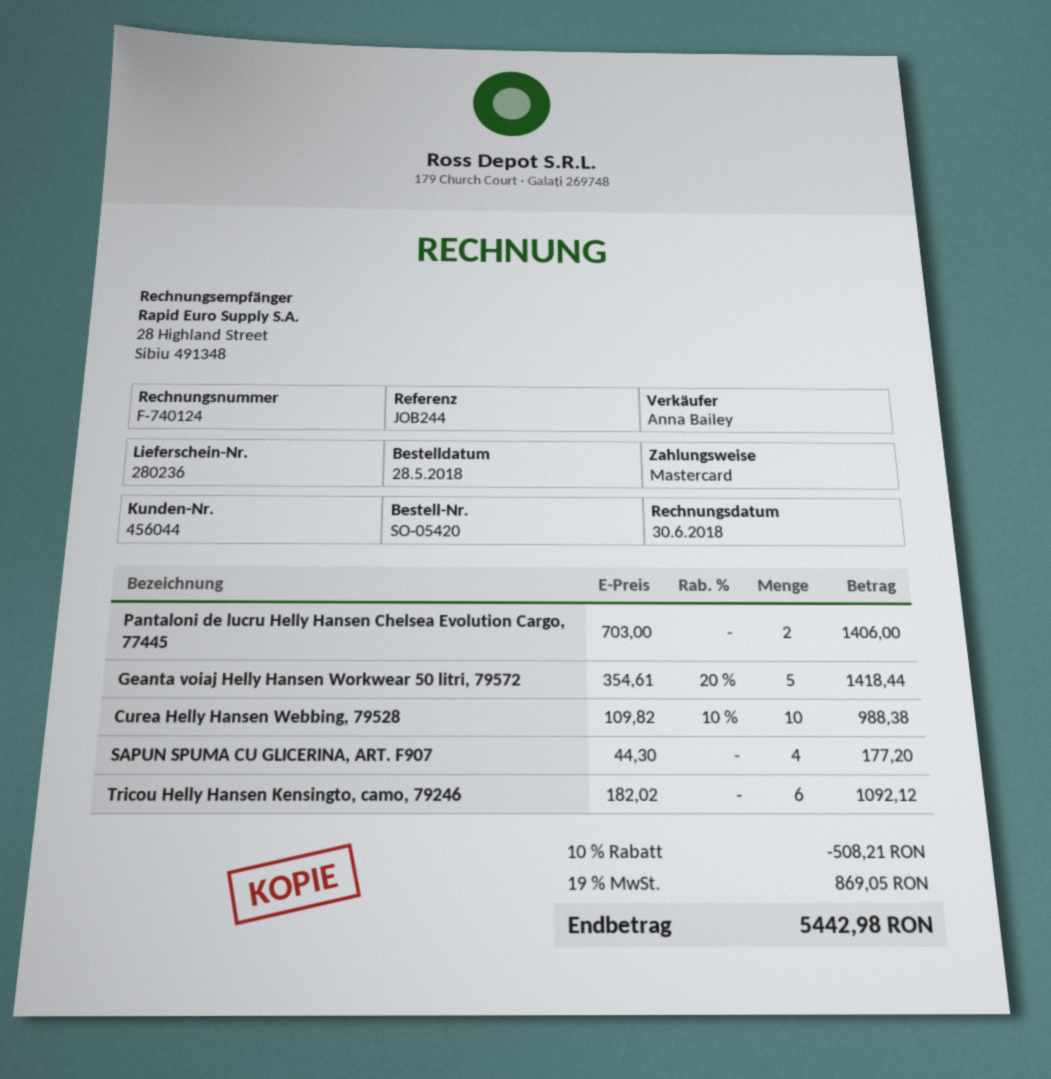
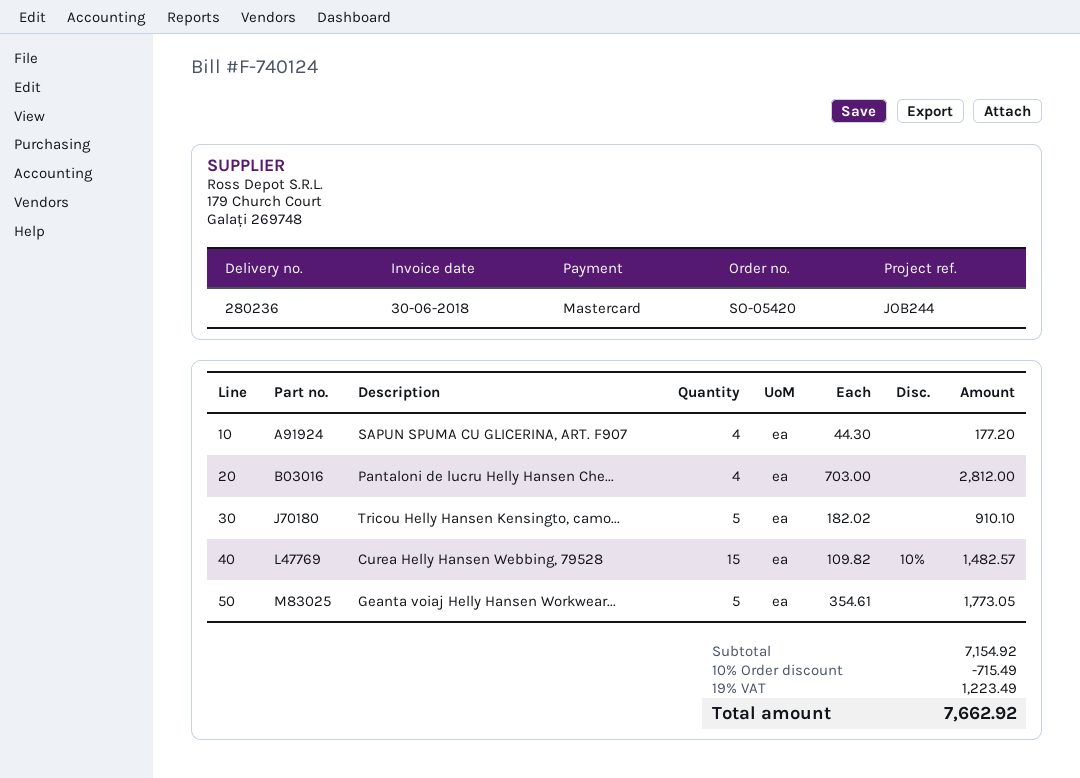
Pantaloni de lucru Helly Hansen Chelsea Evolution Cargo, 77445: 2 x 703.00 = 1406.00 -> 4 x 703.00 = 2812.00
Geanta voiaj Helly Hansen Workwear 50 litri, 79572: 5 x 354.61 - 20% = 1418.44 -> 5 x 354.61 = 1773.05
Curea Helly Hansen Webbing, 79528: 10 x 109.82 - 10% = 988.38 -> 15 x 109.82 - 10% = 1482.57
Tricou Helly Hansen Kensingto, camo, 79246: 6 x 182.02 = 1092.12 -> 5 x 182.02 = 910.10
discount: 10% = 508.21 -> 10% = 715.49
tax: 19% = 869.05 -> 19% = 1223.49
total: 5442.98 -> 7662.92

